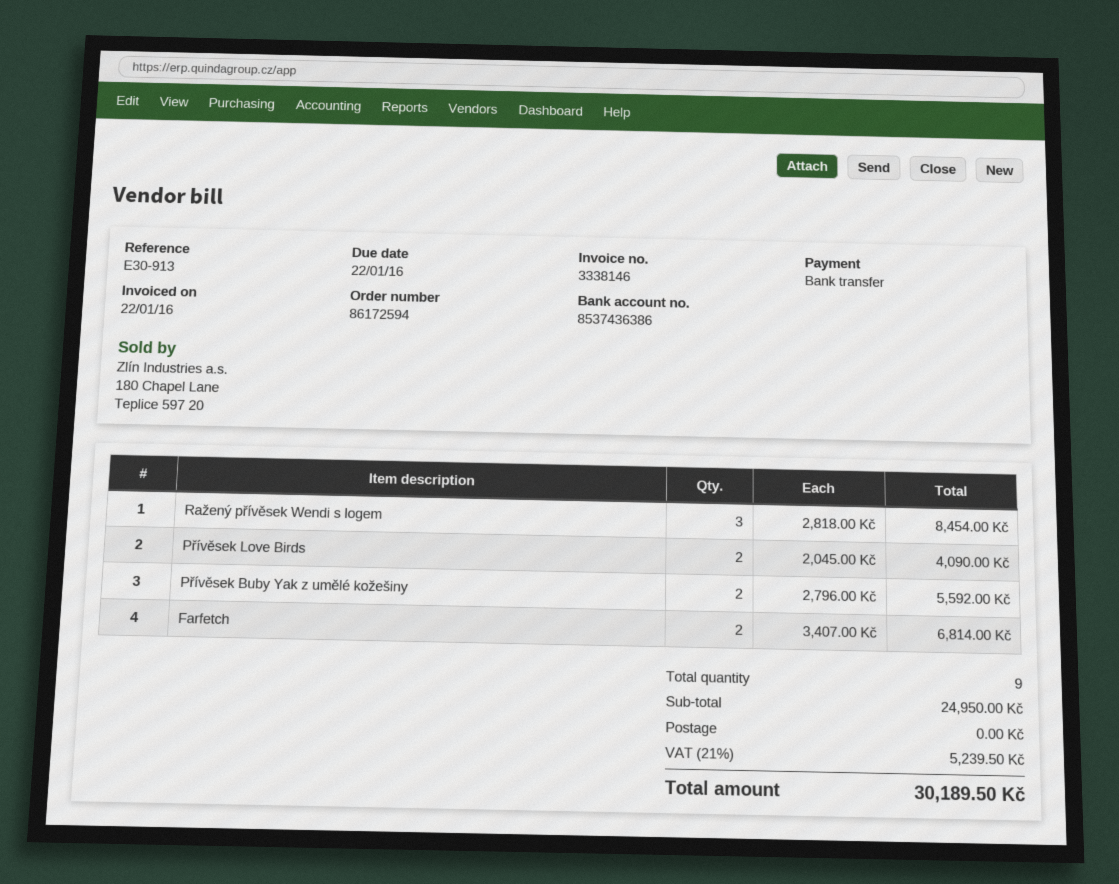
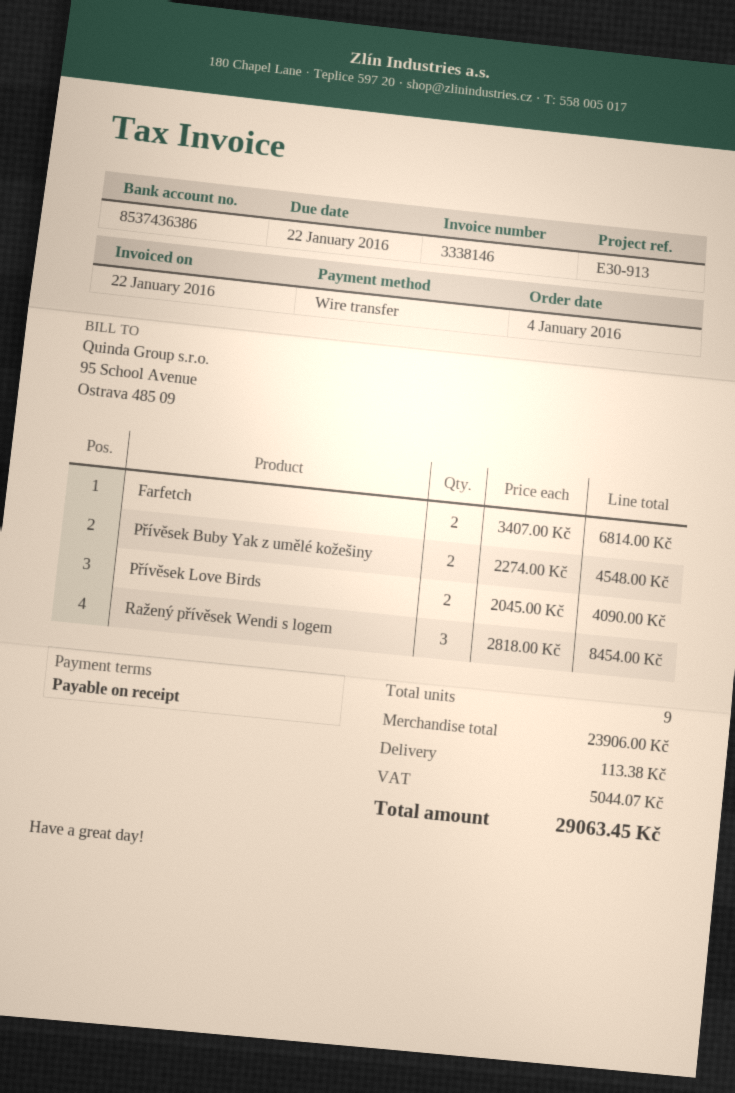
Přívěsek Buby Yak z umělé kožešiny: 2 x 2796.00 = 5592.00 -> 2 x 2274.00 = 4548.00
subtotal: 24950.00 -> 23906.00
shipping: 0.00 -> 113.38
tax: 5239.50 -> 5044.07
total: 30189.50 -> 29063.45

